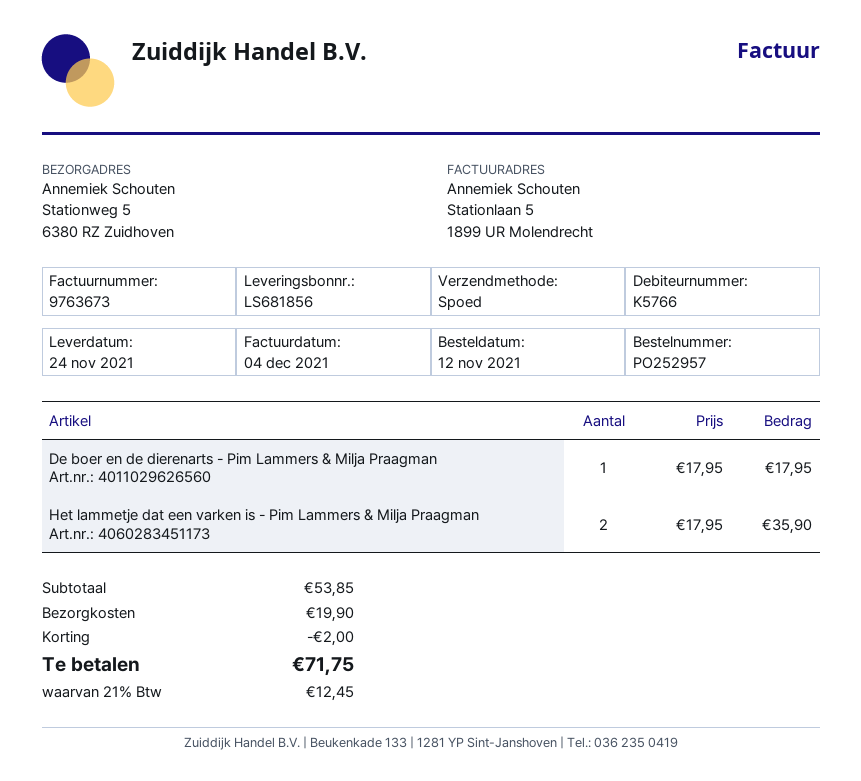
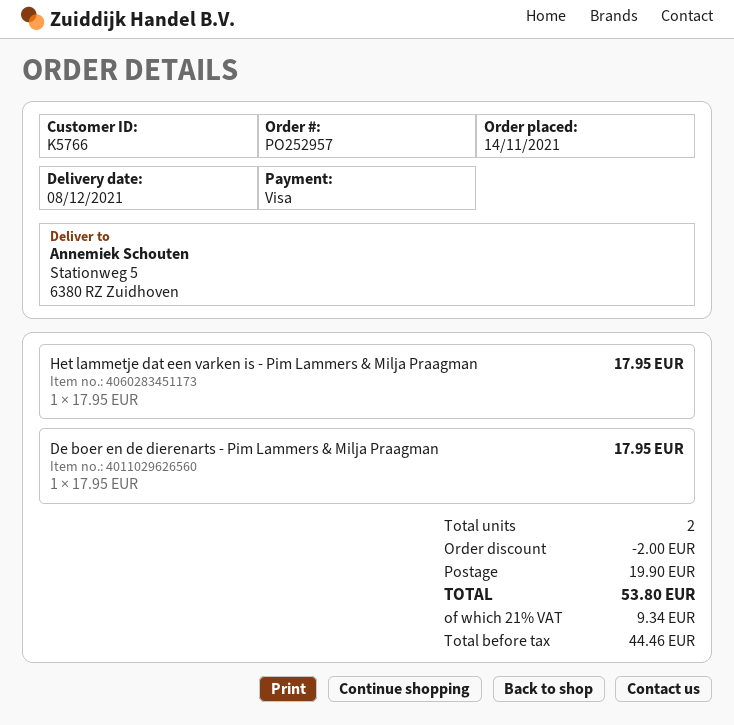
order date: 2021-11-12 -> 2021-11-14
delivery date: 2021-11-24 -> 2021-12-08
Het lammetje dat een varken is - Pim Lammers & Milja Praagman: 2 x 17.95 = 35.90 -> 1 x 17.95 = 17.95
tax: 21% = 12.45 -> 21% = 9.34
total: 71.75 -> 53.80

